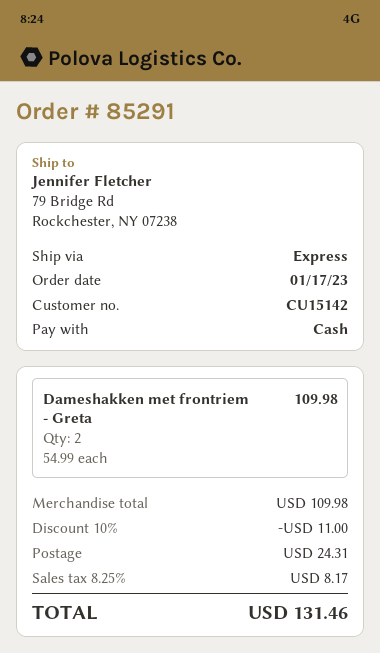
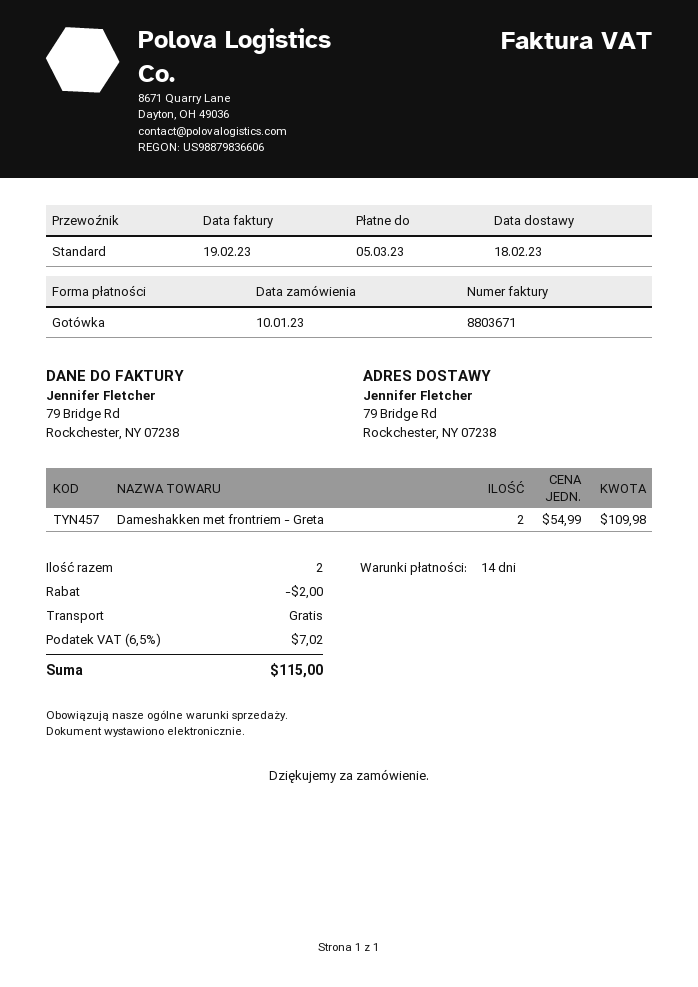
order date: 2023-01-17 -> 2023-01-10
shipping method: express -> standard
discount: 11.00 -> 2.00
shipping: 24.31 -> 0.00
tax: 8.25% = 8.17 -> 6.5% = 7.02
total: 131.46 -> 115.00

